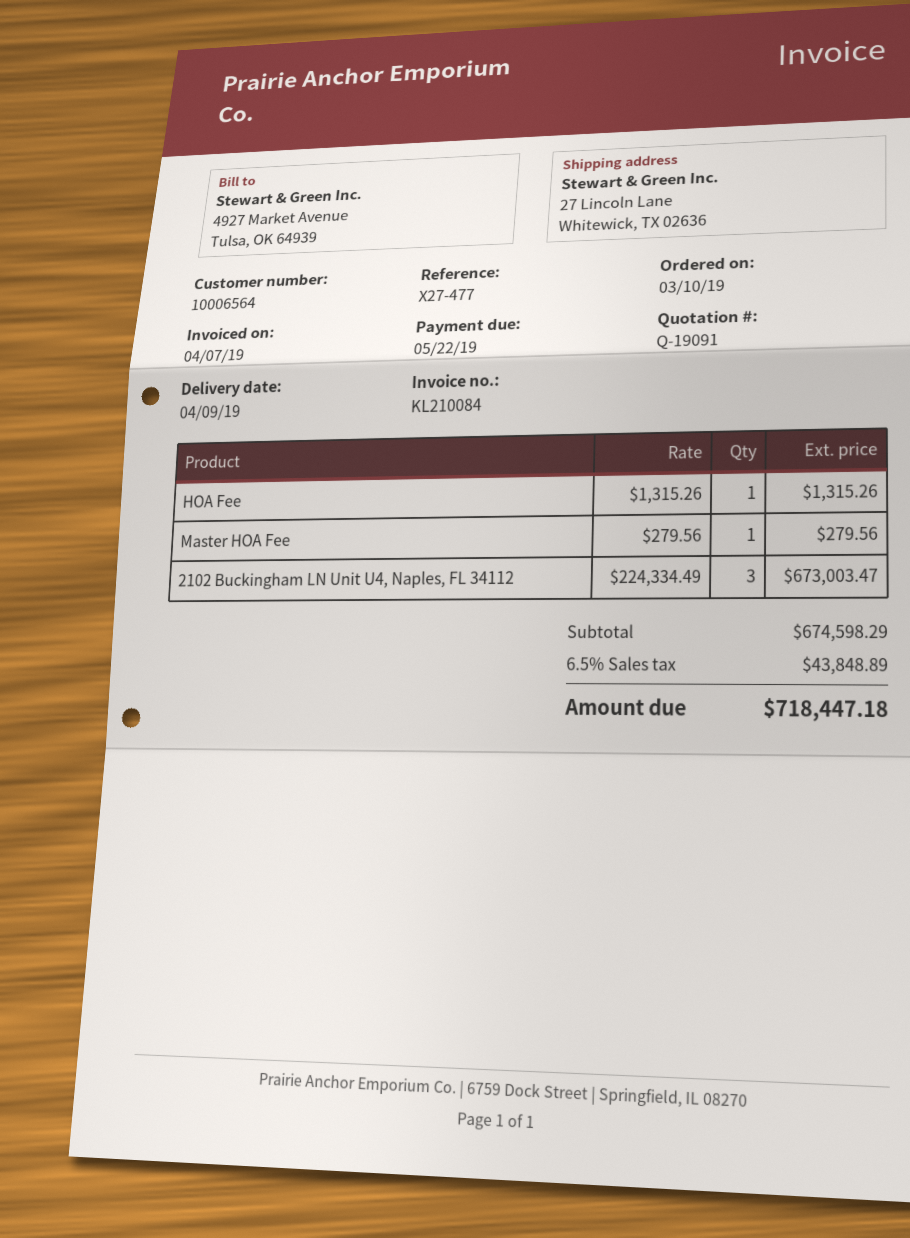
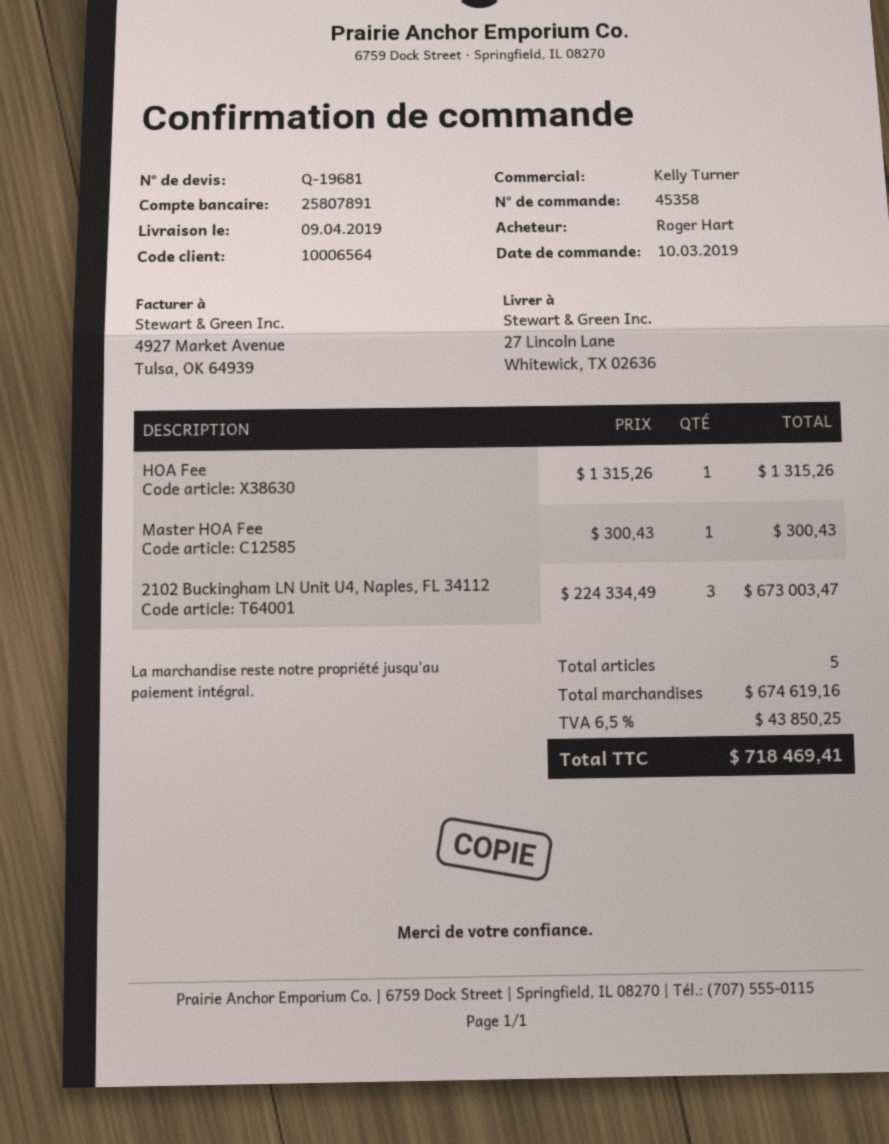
quote number: Q-19091 -> Q-19681
Master HOA Fee: 1 x 279.56 = 279.56 -> 1 x 300.43 = 300.43
subtotal: 674598.29 -> 674619.16
tax: 6.5% = 43848.89 -> 6.5% = 43850.25
total: 718447.18 -> 718469.41

